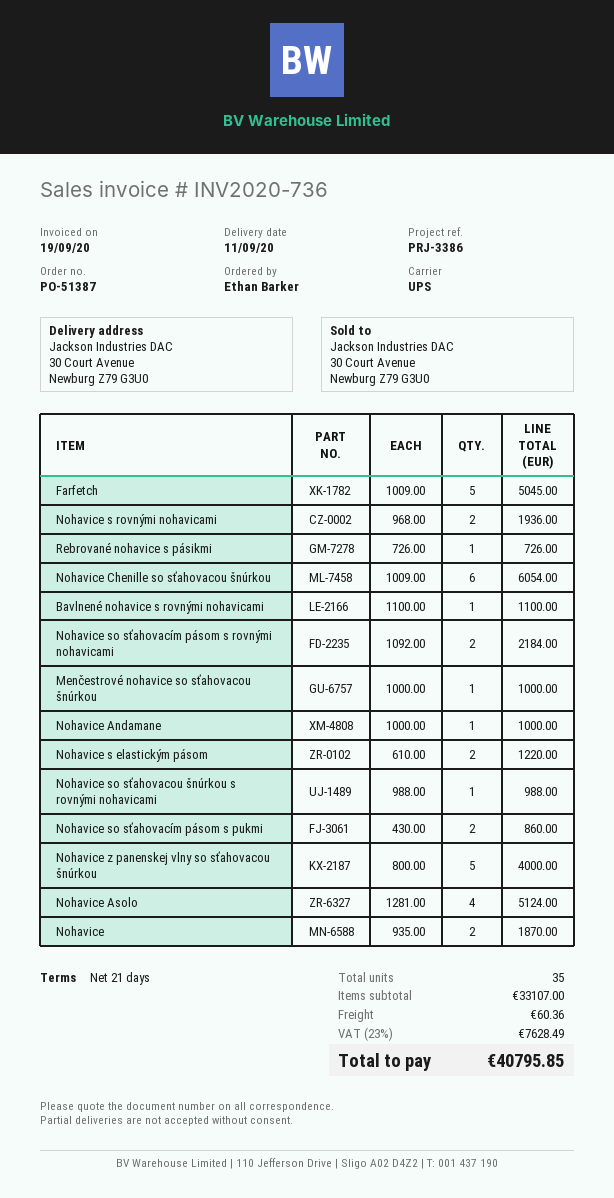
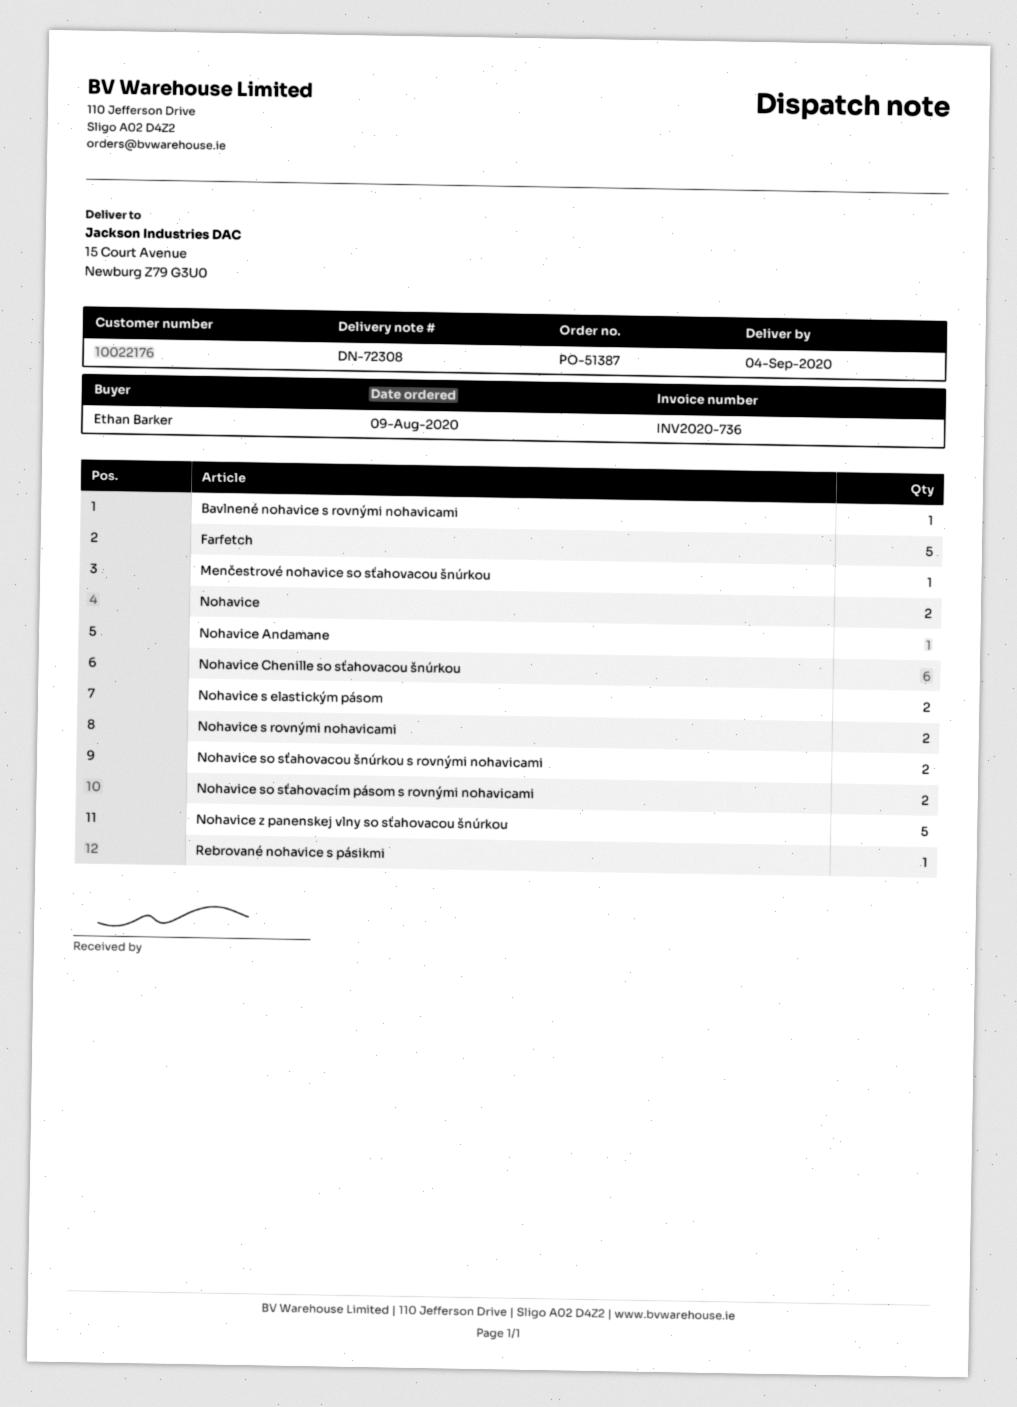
delivery date: 2020-09-11 -> 2020-09-04
ship to: 30 Court Avenue, Newburg Z79 G3U0 -> 15 Court Avenue, Newburg Z79 G3U0
Nohavice so sťahovacou šnúrkou s rovnými nohavicami: 1 -> 2
Nohavice so sťahovacím pásom s pukmi: 2 -> none
Nohavice Asolo: 4 -> none

